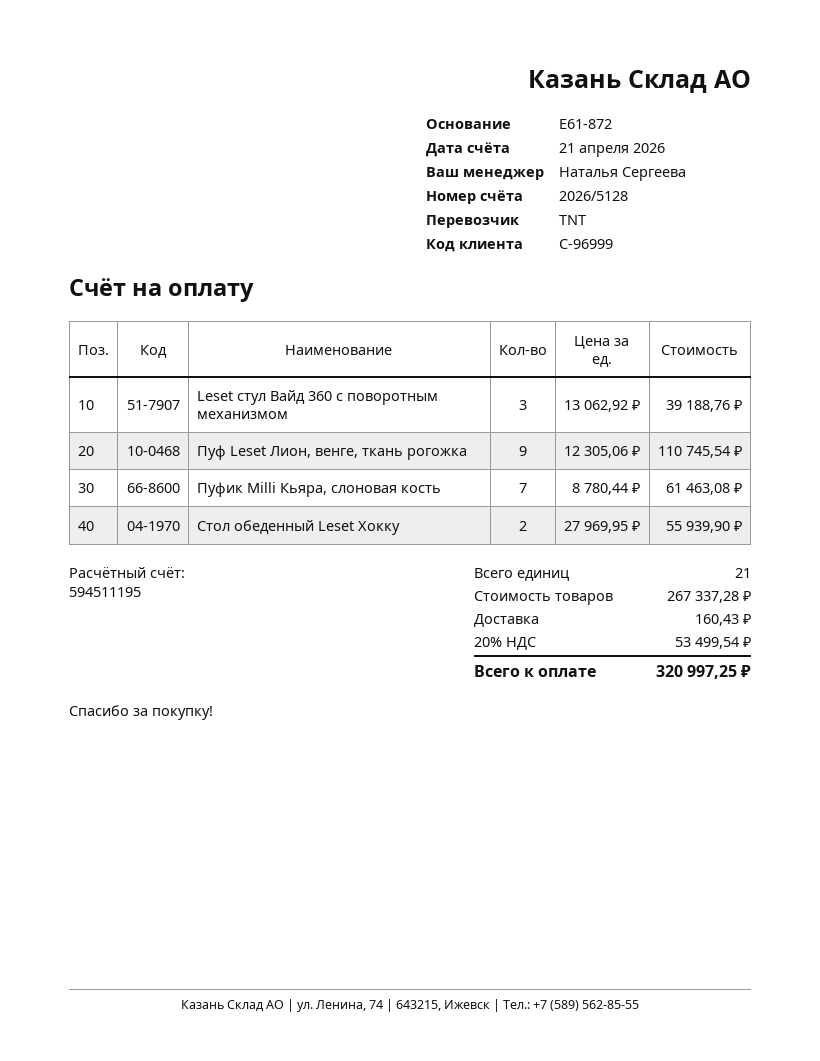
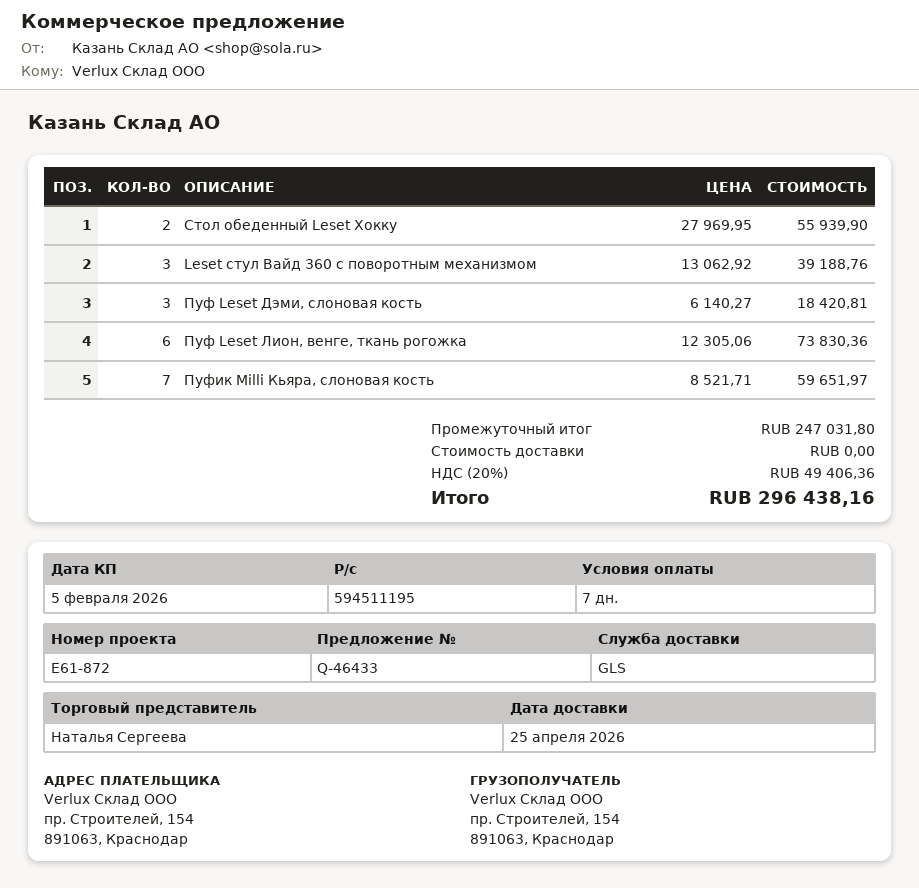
shipping method: TNT -> GLS
Пуф Leset Лион, венге, ткань рогожка: 9 x 12305.06 = 110745.54 -> 6 x 12305.06 = 73830.36
Пуфик Milli Кьяра, слоновая кость: 7 x 8780.44 = 61463.08 -> 7 x 8521.71 = 59651.97
Пуф Leset Дэми, слоновая кость: none -> 3 x 6140.27 = 18420.81
subtotal: 267337.28 -> 247031.80
shipping: 160.43 -> 0.00
tax: 20% = 53499.54 -> 20% = 49406.36
total: 320997.25 -> 296438.16

